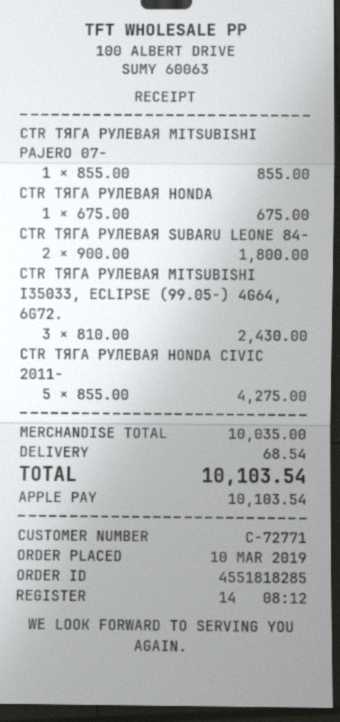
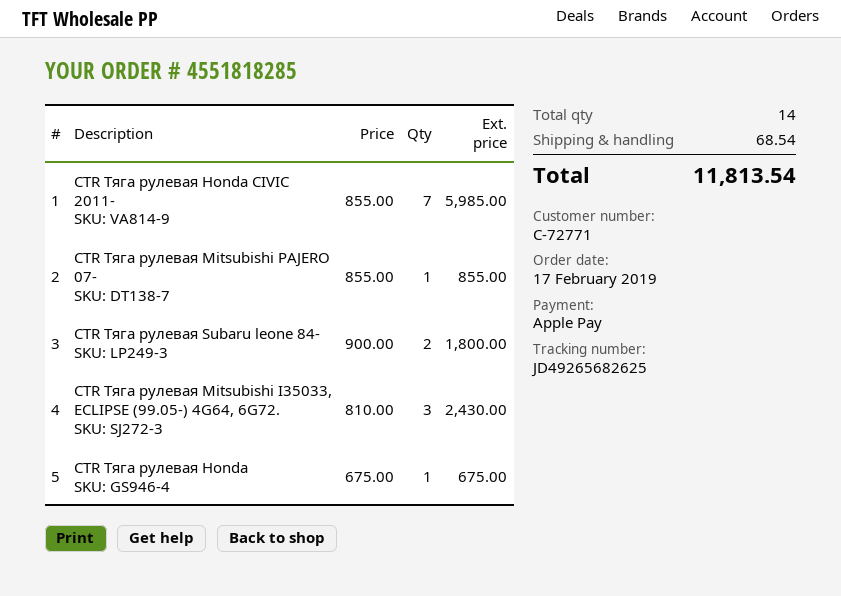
order date: 2019-03-10 -> 2019-02-17
CTR ТЯГА РУЛЕВАЯ HONDA CIVIC 2011-: 5 x 855.00 = 4275.00 -> 7 x 855.00 = 5985.00
total: 10103.54 -> 11813.54

